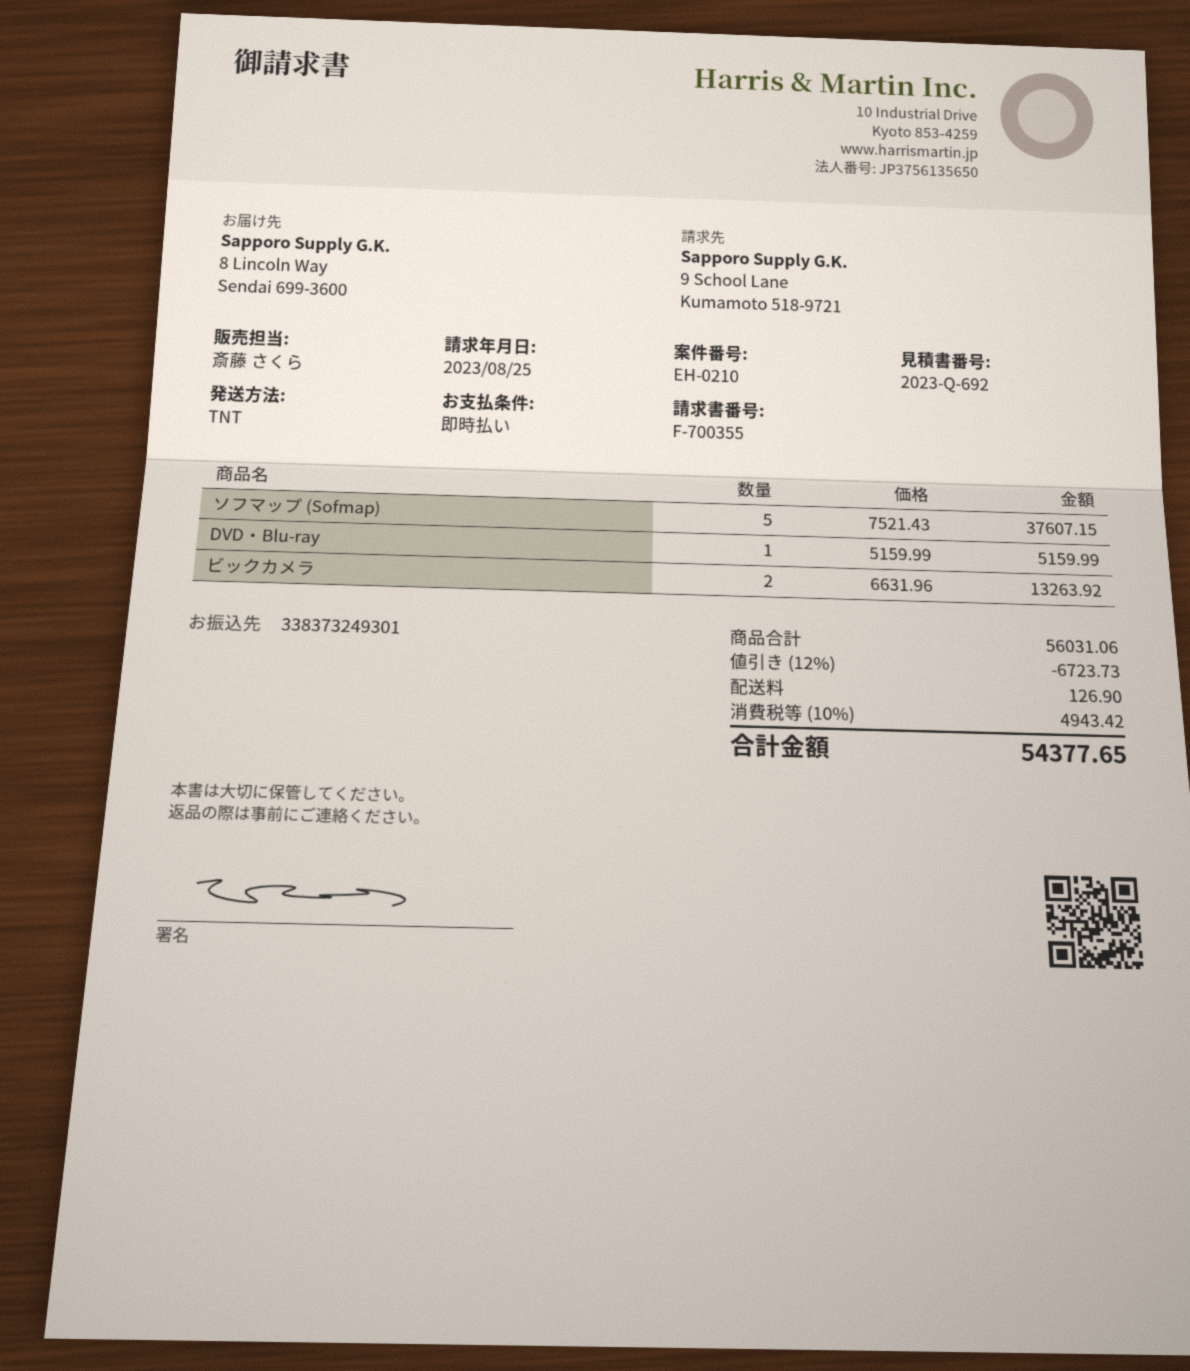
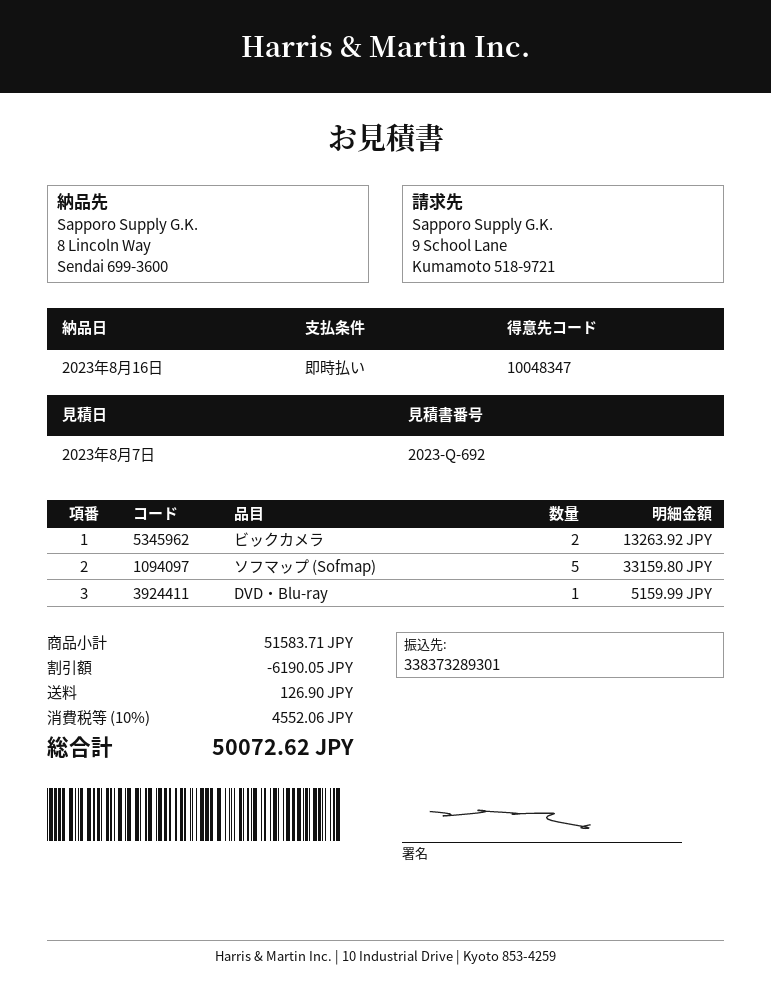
bank account: 338373249301 -> 338373289301
ソフマップ (Sofmap): 5 for 37607.15 -> 5 for 33159.80
subtotal: 56031.06 -> 51583.71
discount: 6723.73 -> 6190.05
tax: 10% = 4943.42 -> 10% = 4552.06
total: 54377.65 -> 50072.62

